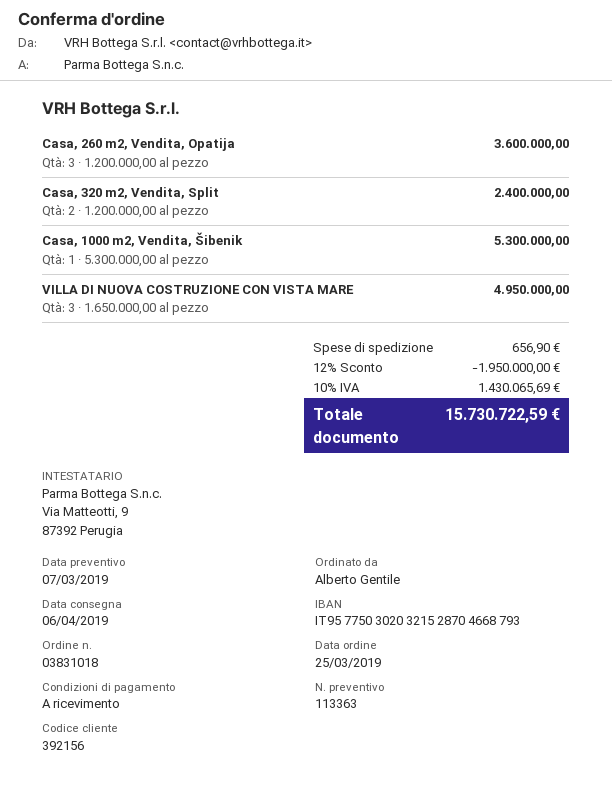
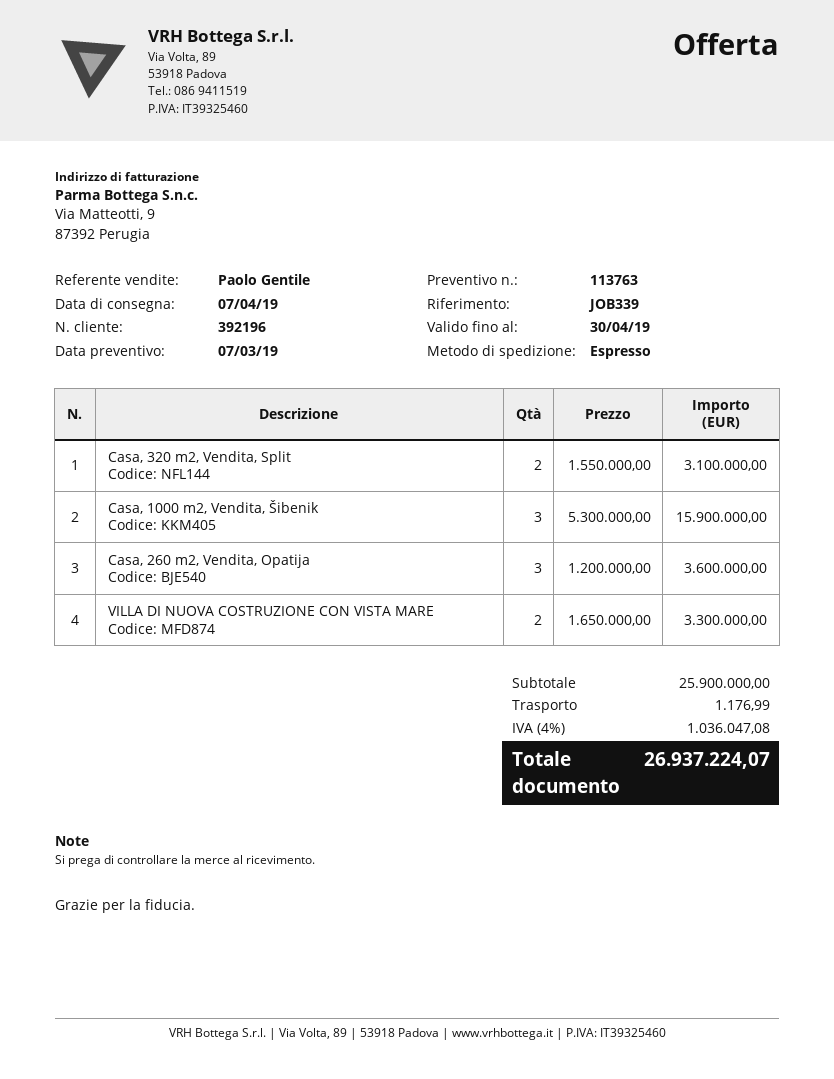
quote number: 113363 -> 113763
delivery date: 2019-04-06 -> 2019-04-07
customer number: 392156 -> 392196
Casa, 320 m2, Vendita, Split: 2 x 1200000.00 = 2400000.00 -> 2 x 1550000.00 = 3100000.00
Casa, 1000 m2, Vendita, Šibenik: 1 x 5300000.00 = 5300000.00 -> 3 x 5300000.00 = 15900000.00
VILLA DI NUOVA COSTRUZIONE CON VISTA MARE: 3 x 1650000.00 = 4950000.00 -> 2 x 1650000.00 = 3300000.00
discount: 12% = 1950000.00 -> none
shipping: 656.90 -> 1176.99
tax: 10% = 1430065.69 -> 4% = 1036047.08
total: 15730722.59 -> 26937224.07

